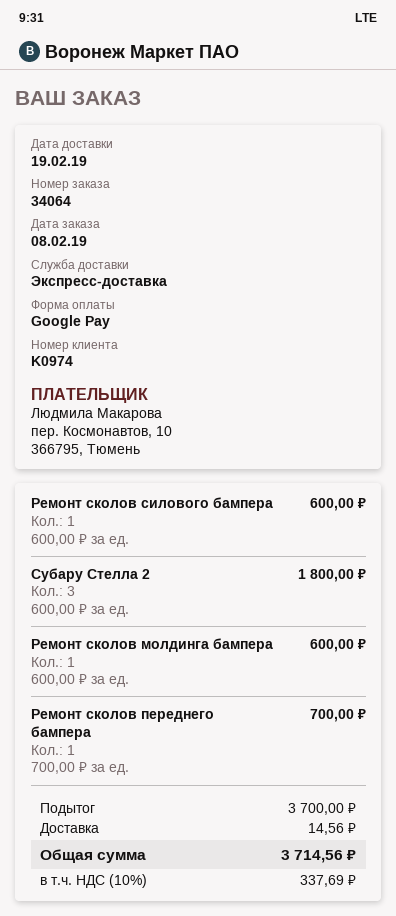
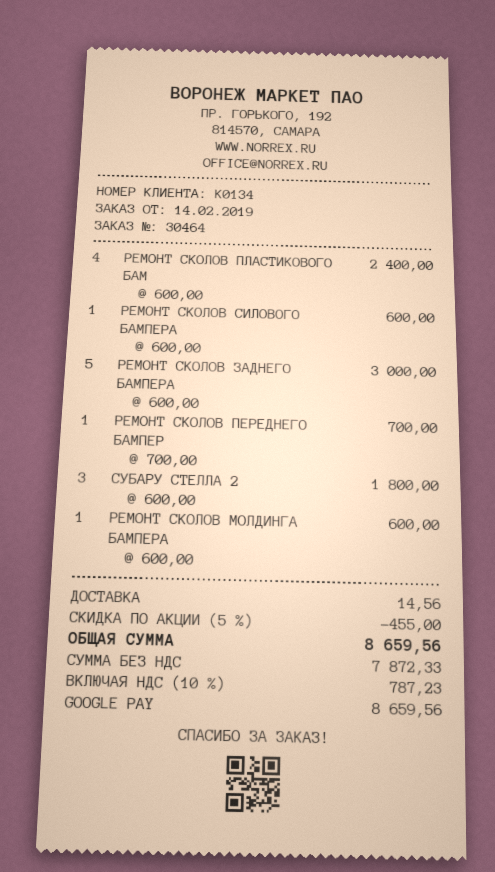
order number: 34064 -> 30464
order date: 2019-02-08 -> 2019-02-14
customer number: K0974 -> K0134
РЕМОНТ СКОЛОВ ПЛАСТИКОВОГО БАМ: none -> 4 x 600.00 = 2400.00
РЕМОНТ СКОЛОВ ЗАДНЕГО БАМПЕРА: none -> 5 x 600.00 = 3000.00
discount: none -> 5% = 455.00
tax: 10% = 337.69 -> 10% = 787.23
total: 3714.56 -> 8659.56

